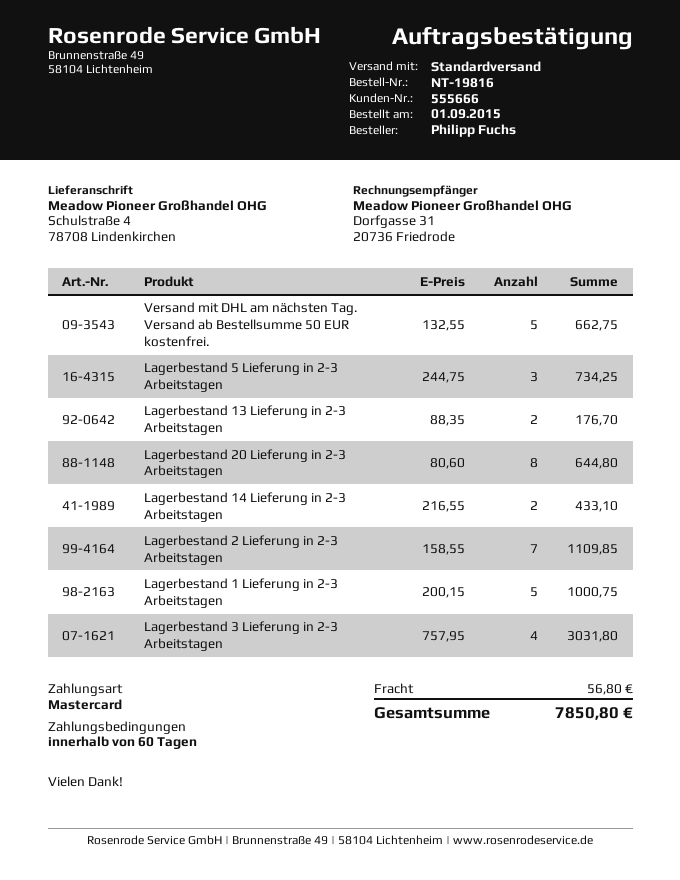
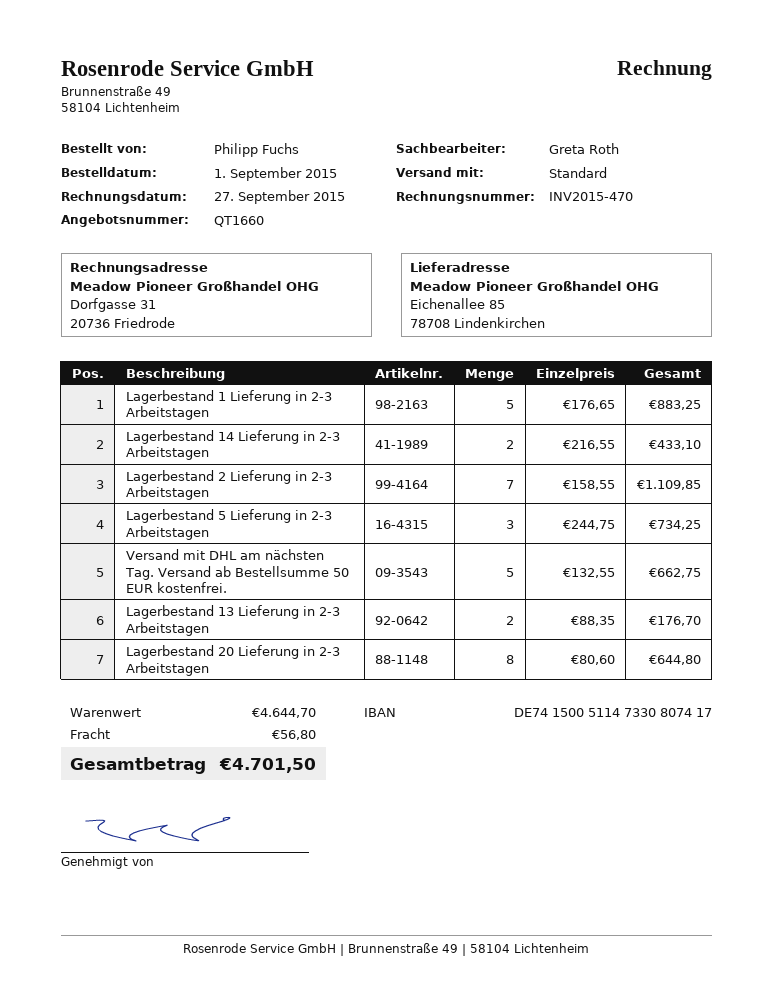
ship to: Schulstraße 4, 78708 Lindenkirchen -> Eichenallee 85, 78708 Lindenkirchen
Lagerbestand 1 Lieferung in 2-3 Arbeitstagen: 5 x 200.15 = 1000.75 -> 5 x 176.65 = 883.25
Lagerbestand 3 Lieferung in 2-3 Arbeitstagen: 4 x 757.95 = 3031.80 -> none
total: 7850.80 -> 4701.50

